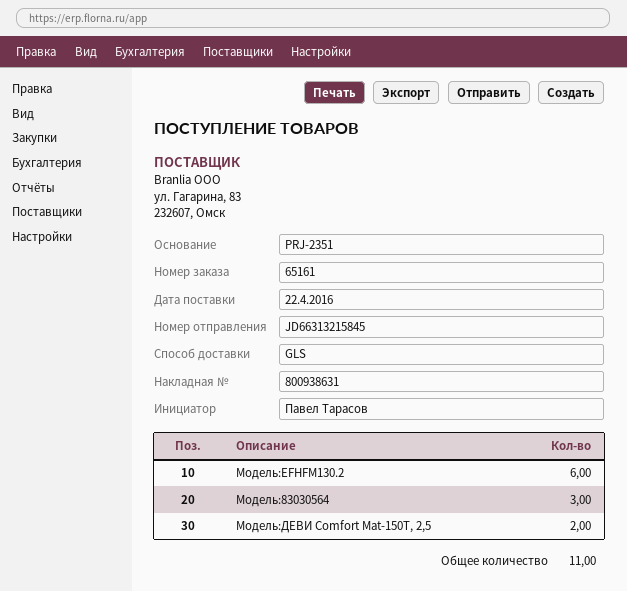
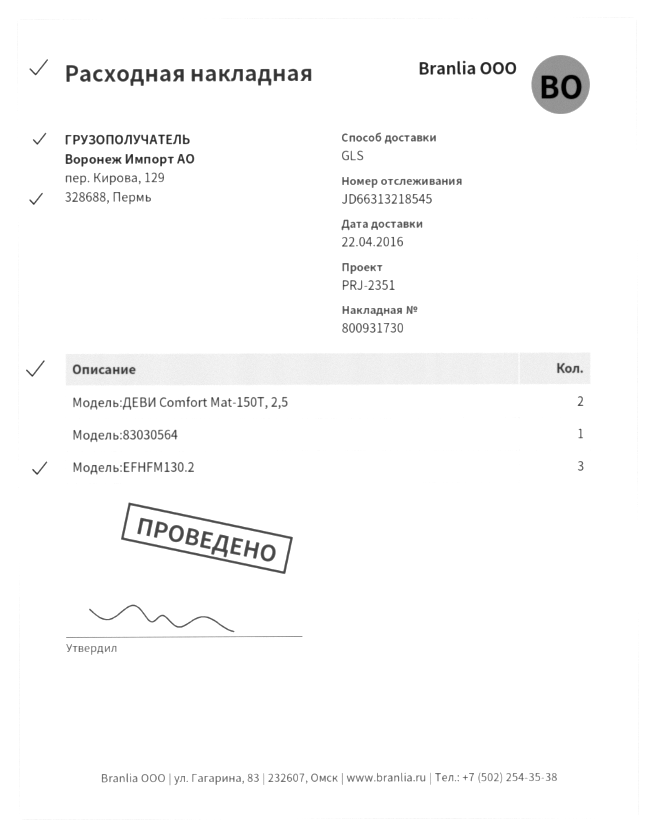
delivery note number: 800938631 -> 800931730
tracking number: JD66313215845 -> JD66313218545
Модель:EFHFM130.2: 6 -> 3
Модель:83030564: 3 -> 1

